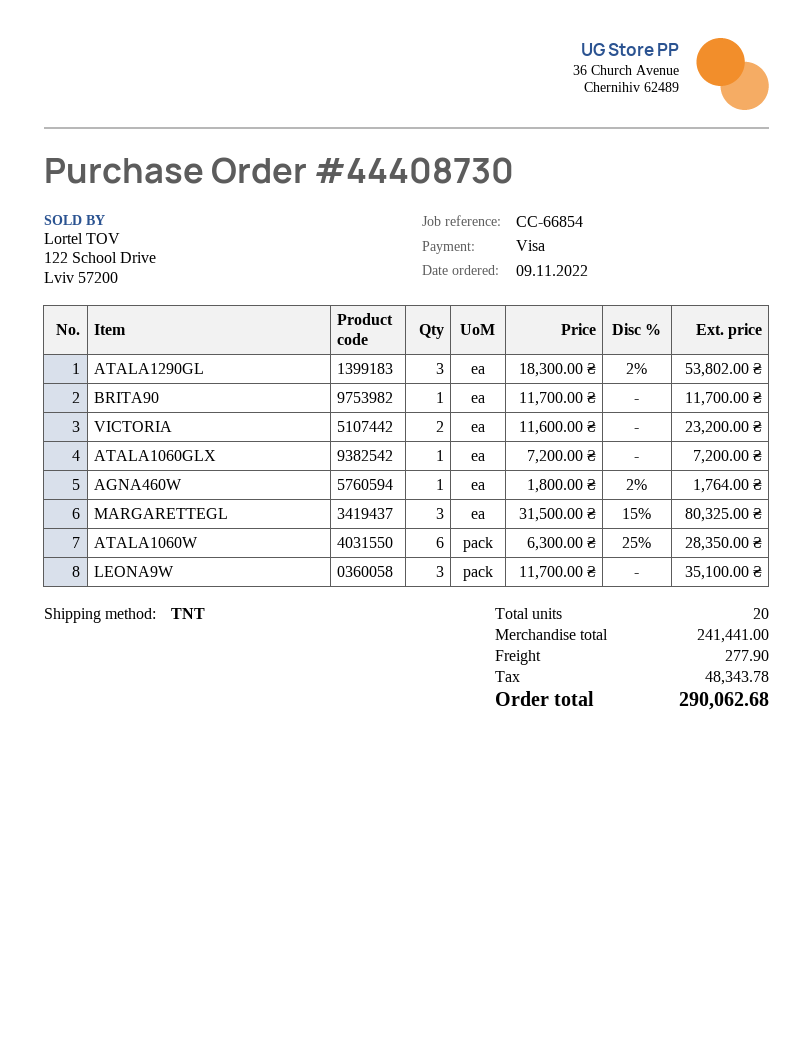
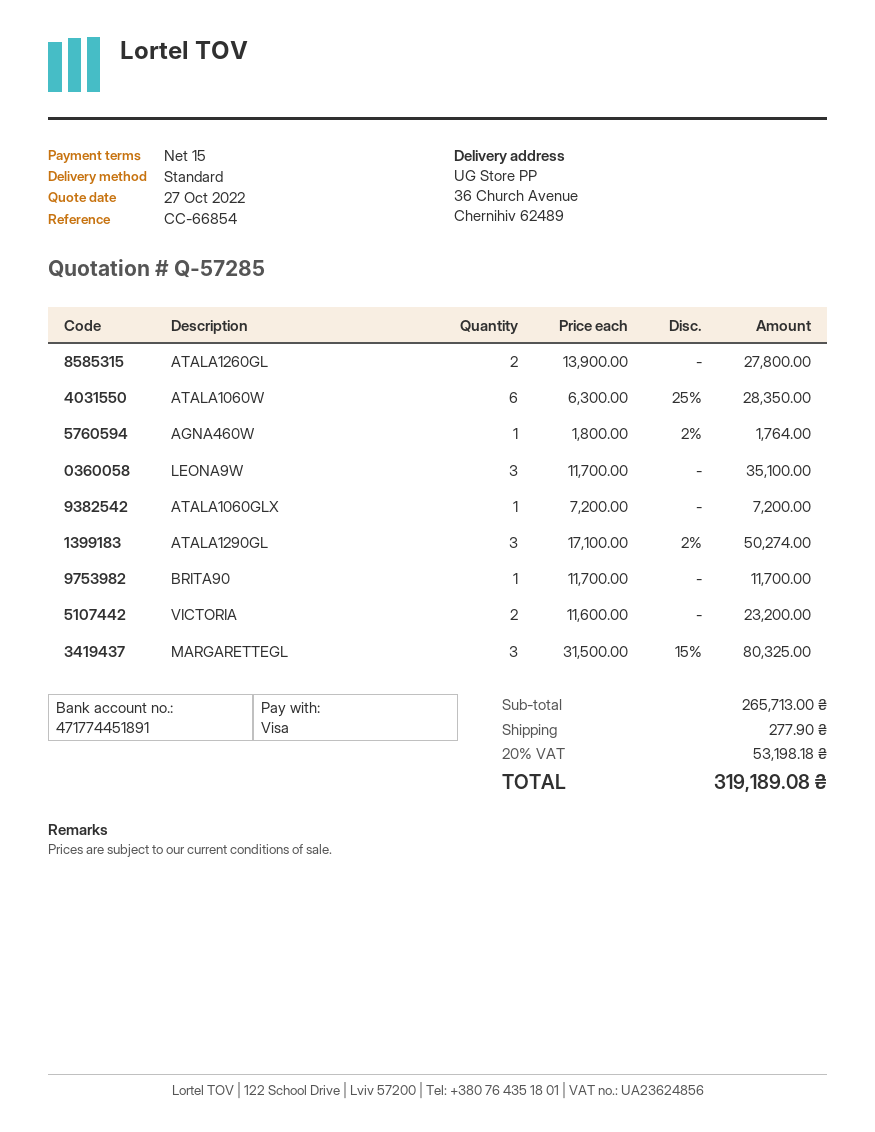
shipping method: TNT -> standard
ATALA1290GL: 3 x 18300.00 - 2% = 53802.00 -> 3 x 17100.00 - 2% = 50274.00
ATALA1260GL: none -> 2 x 13900.00 = 27800.00
subtotal: 241441.00 -> 265713.00
tax: 48343.78 -> 53198.18
total: 290062.68 -> 319189.08

